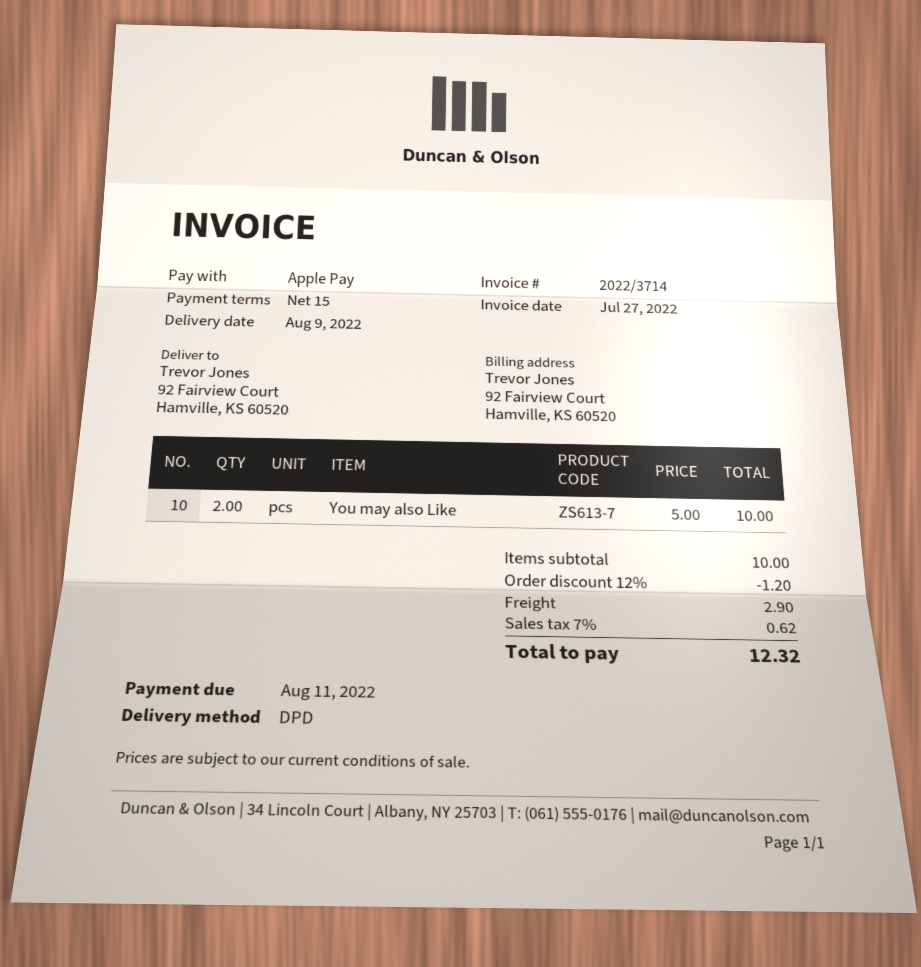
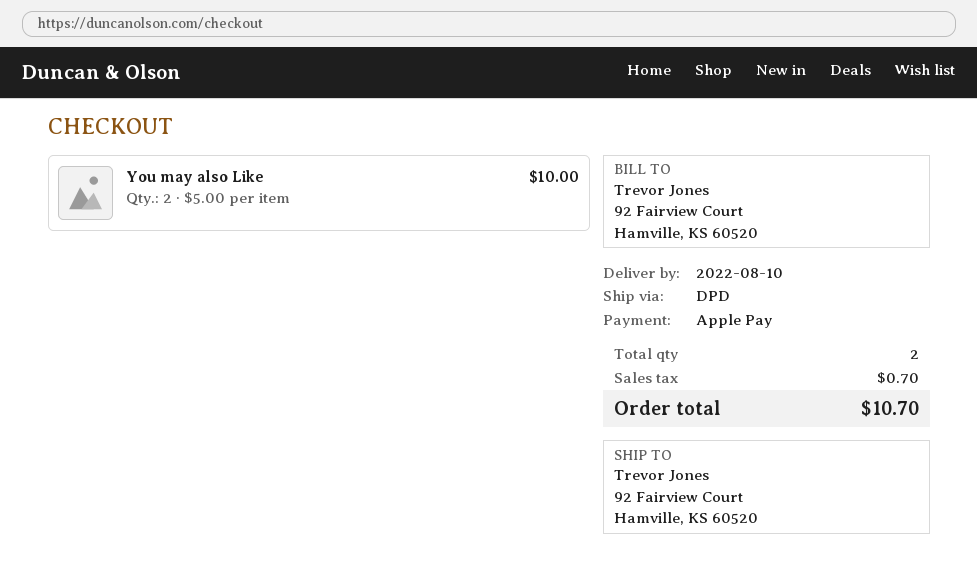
delivery date: 2022-08-09 -> 2022-08-10
discount: 12% = 1.20 -> none
shipping: 2.90 -> none
tax: 0.62 -> 0.70
total: 12.32 -> 10.70

